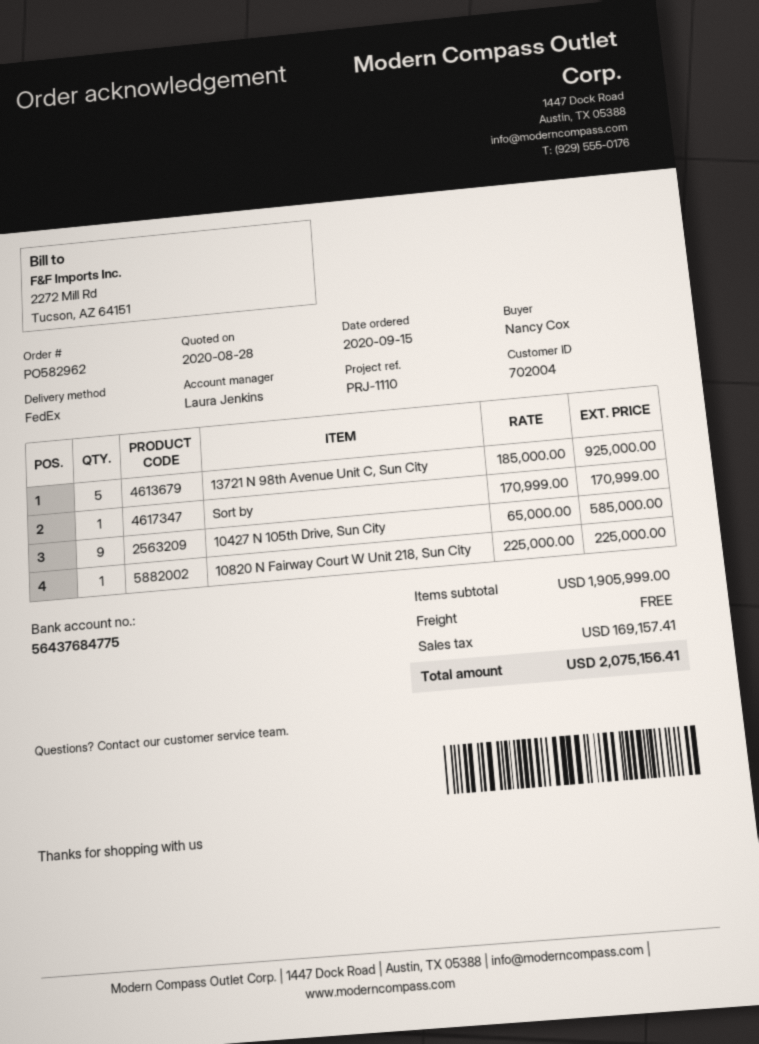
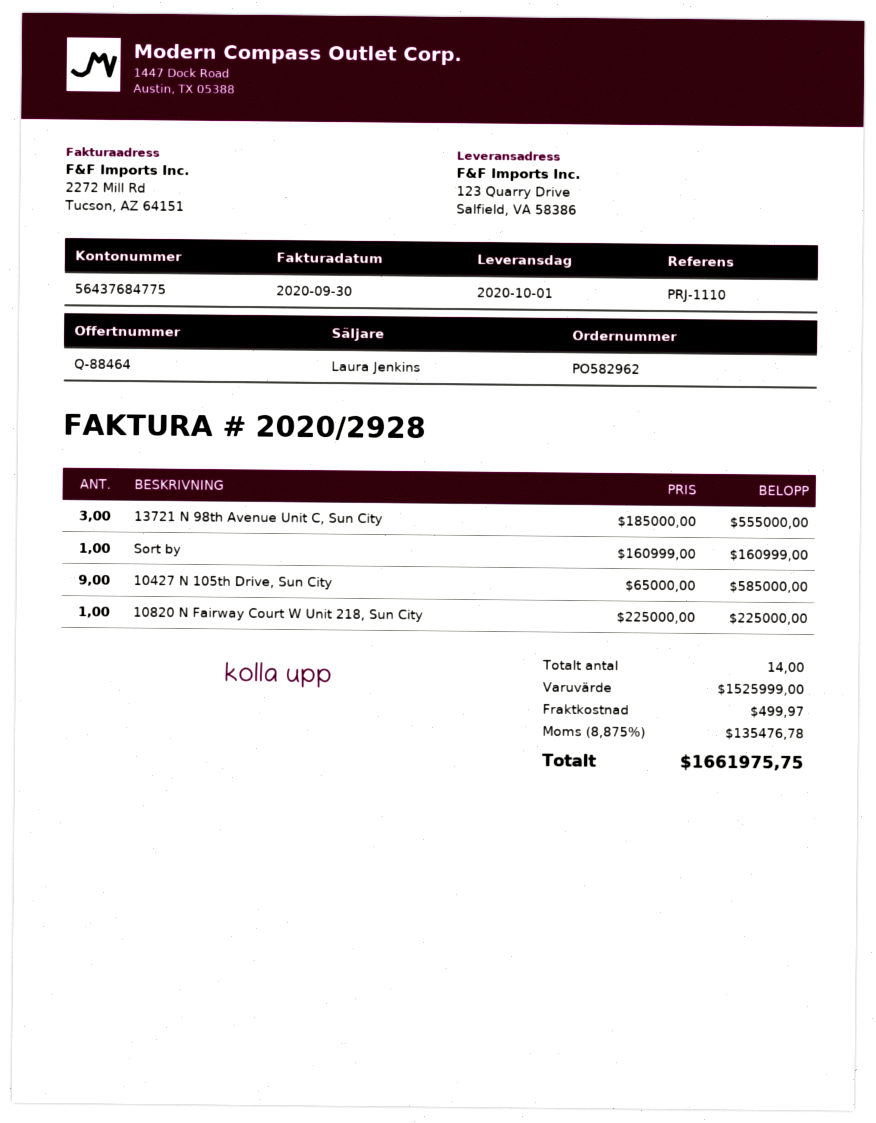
13721 N 98th Avenue Unit C, Sun City: 5 x 185000.00 = 925000.00 -> 3 x 185000.00 = 555000.00
Sort by: 1 x 170999.00 = 170999.00 -> 1 x 160999.00 = 160999.00
subtotal: 1905999.00 -> 1525999.00
shipping: 0.00 -> 499.97
tax: 169157.41 -> 135476.78
total: 2075156.41 -> 1661975.75

